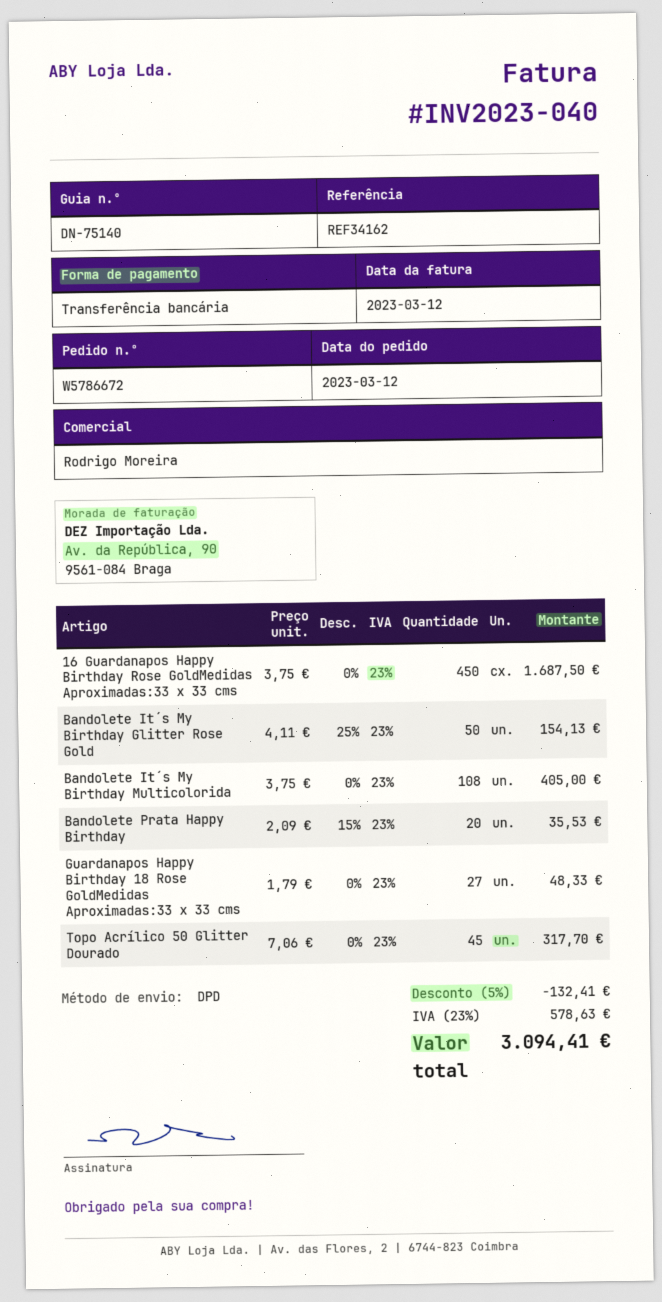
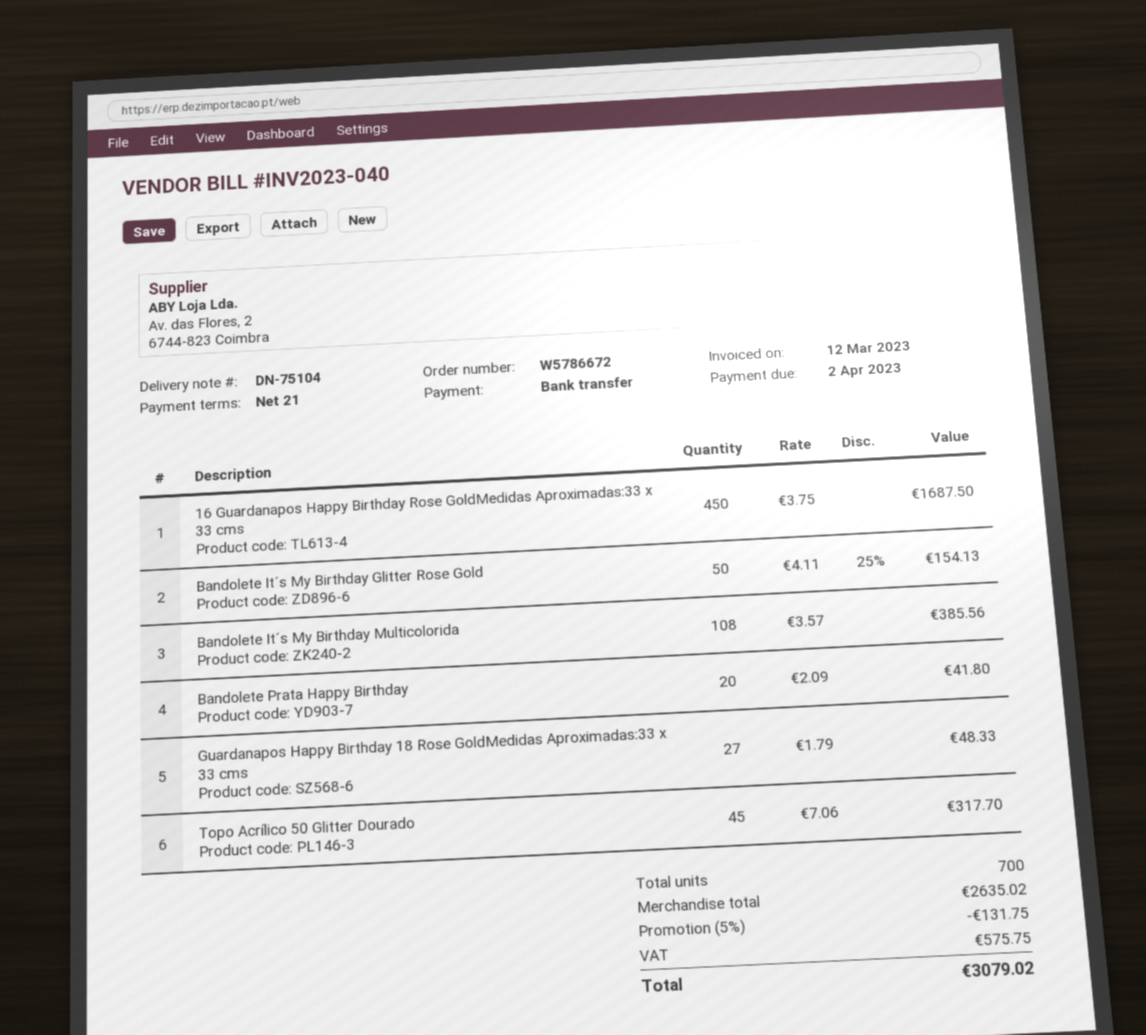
delivery note number: DN-75140 -> DN-75104
Bandolete It´s My Birthday Multicolorida: 108 x 3.75 = 405.00 -> 108 x 3.57 = 385.56
Bandolete Prata Happy Birthday: 20 x 2.09 - 15% = 35.53 -> 20 x 2.09 = 41.80
discount: 5% = 132.41 -> 5% = 131.75
tax: 578.63 -> 575.75
total: 3094.41 -> 3079.02

